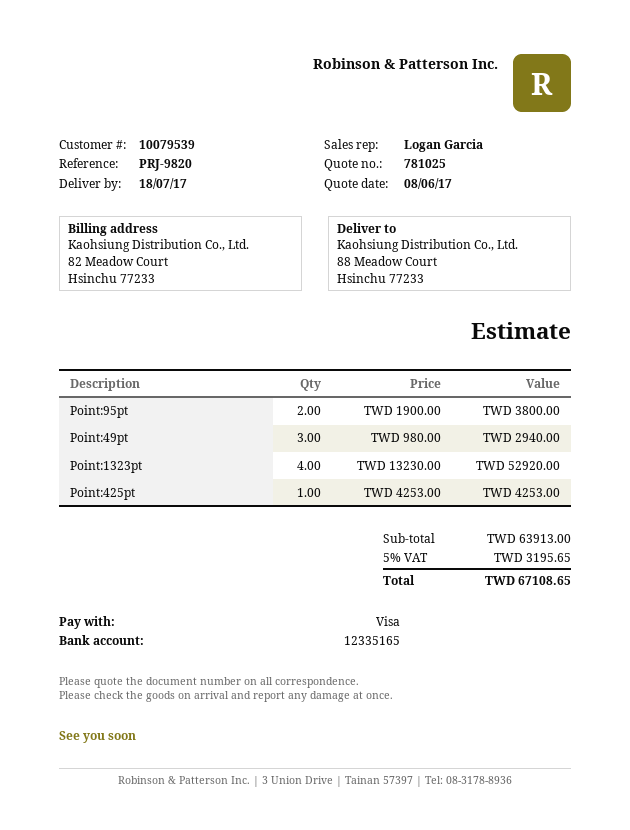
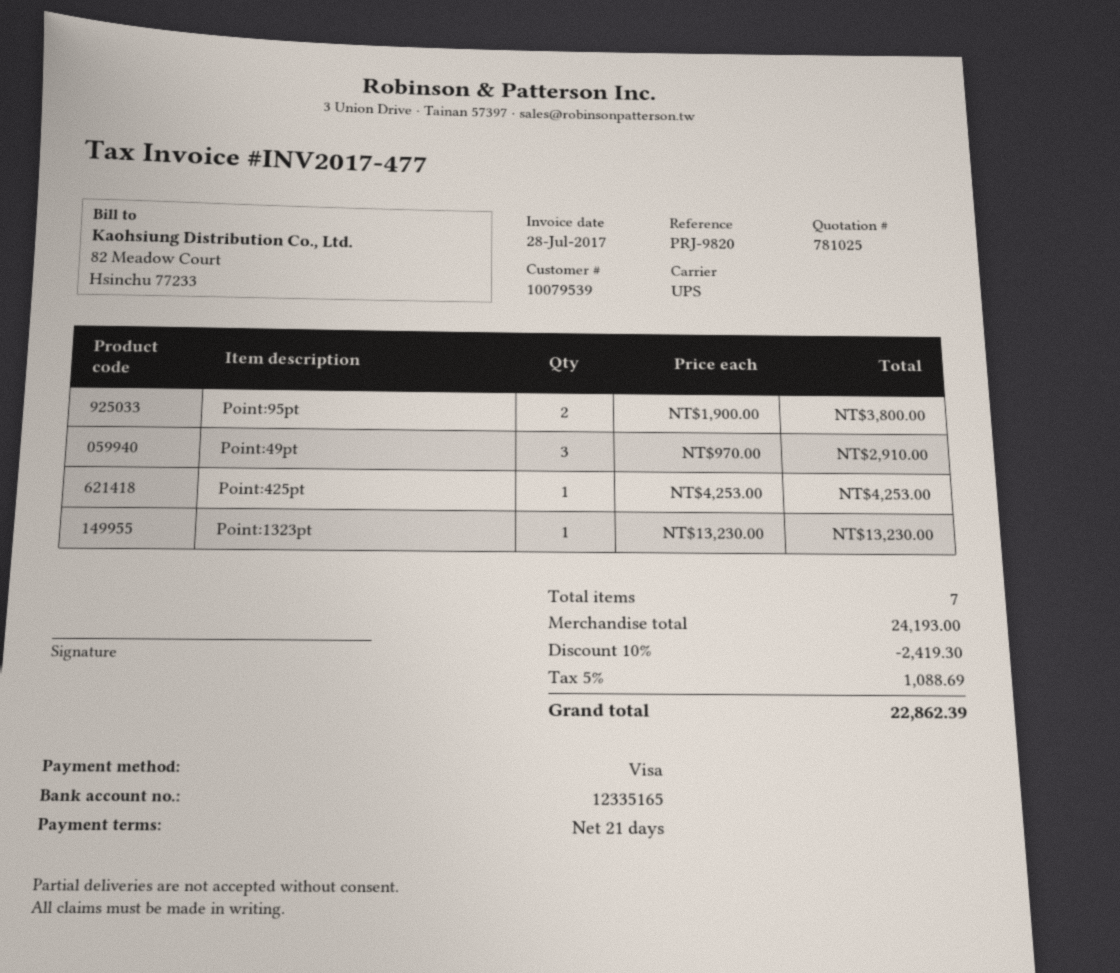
Point:49pt: 3 x 980.00 = 2940.00 -> 3 x 970.00 = 2910.00
Point:1323pt: 4 x 13230.00 = 52920.00 -> 1 x 13230.00 = 13230.00
subtotal: 63913.00 -> 24193.00
discount: none -> 10% = 2419.30
tax: 5% = 3195.65 -> 5% = 1088.69
total: 67108.65 -> 22862.39

